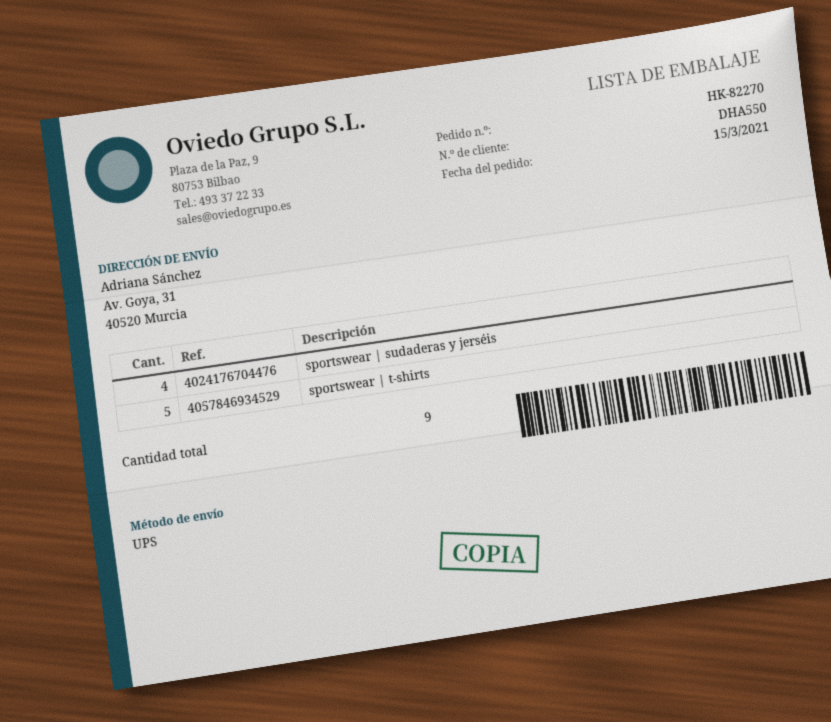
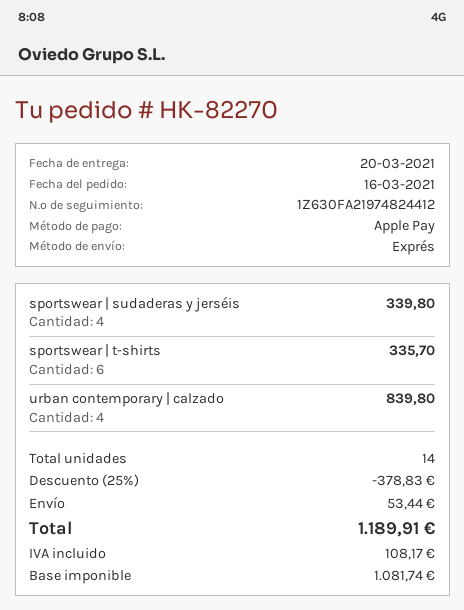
order date: 2021-03-15 -> 2021-03-16
shipping method: UPS -> express
sportswear | t-shirts: 5 -> 6
urban contemporary | calzado: none -> 4
total quantity: 9 -> 14

